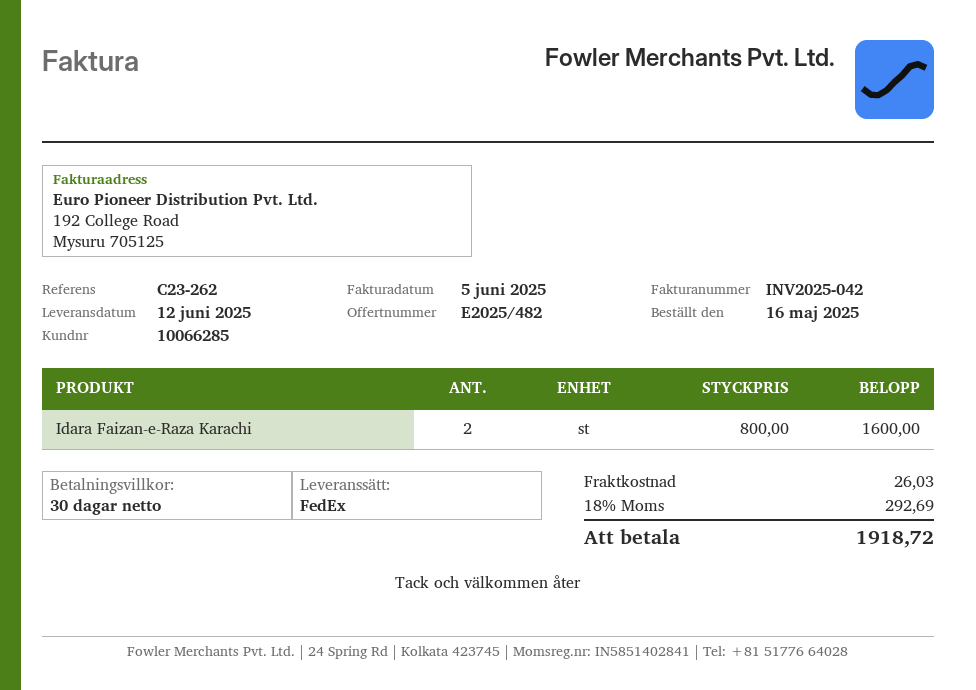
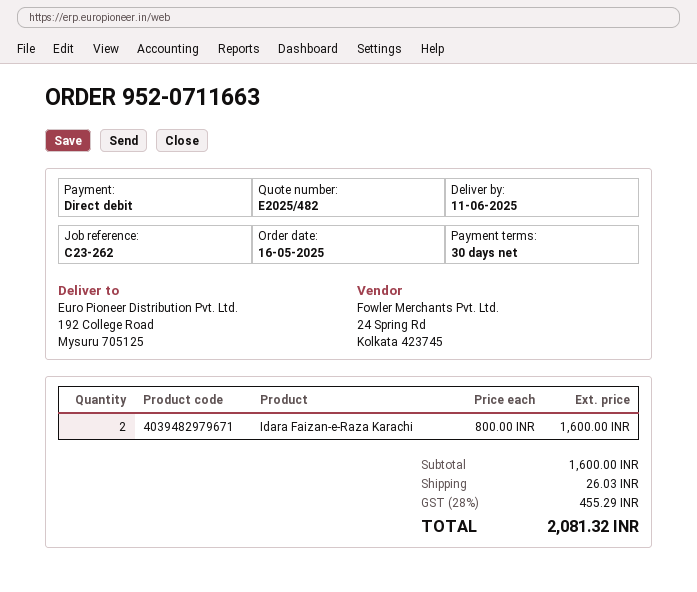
delivery date: 2025-06-12 -> 2025-06-11
tax: 18% = 292.69 -> 28% = 455.29
total: 1918.72 -> 2081.32

